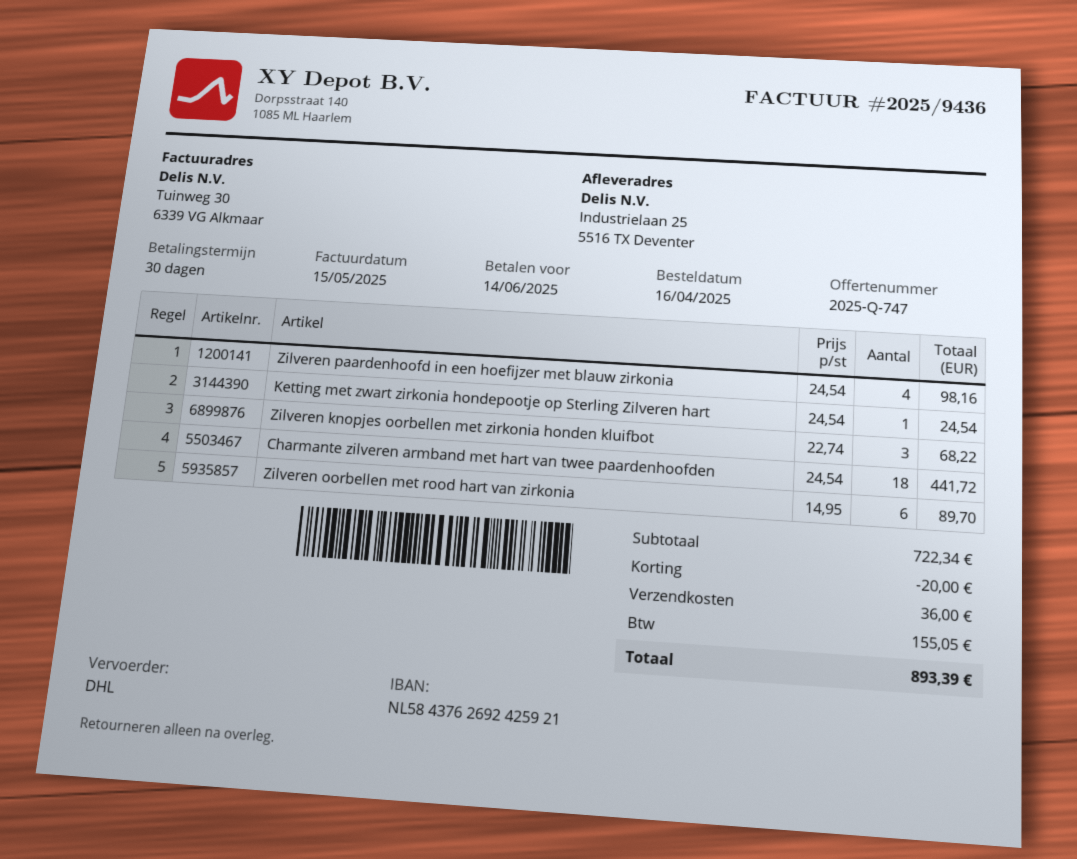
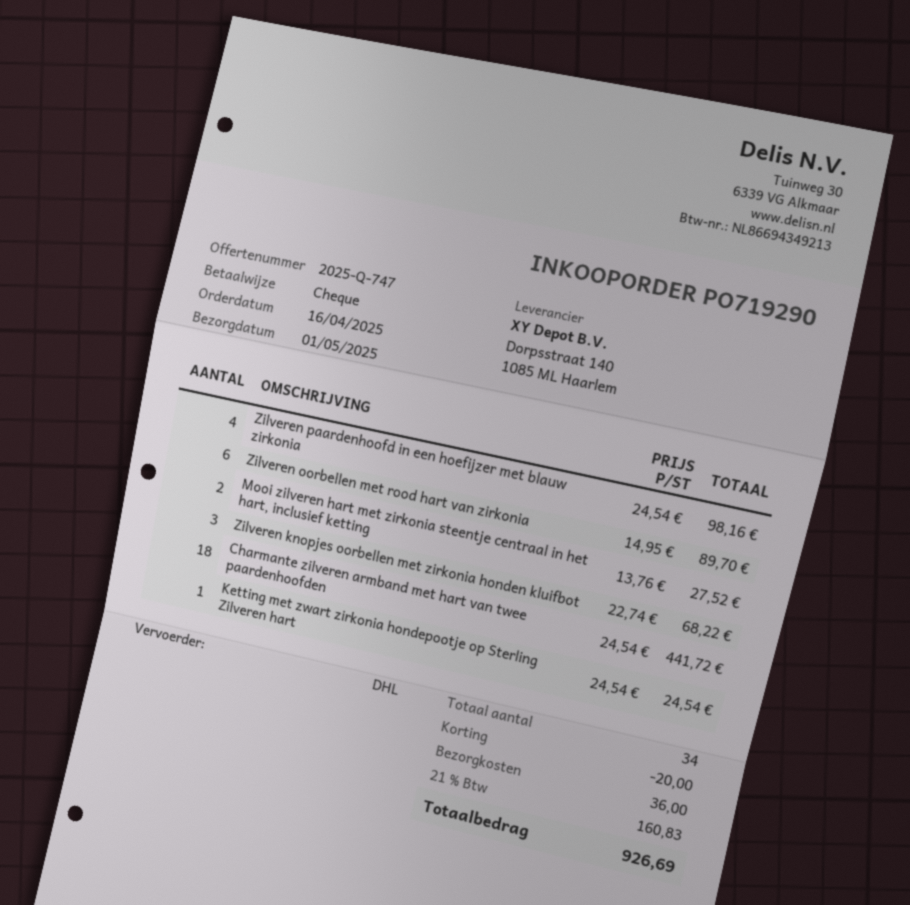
Mooi zilveren hart met zirkonia steentje centraal in het hart, inclusief ketting: none -> 2 x 13.76 = 27.52
tax: 155.05 -> 160.83
total: 893.39 -> 926.69

